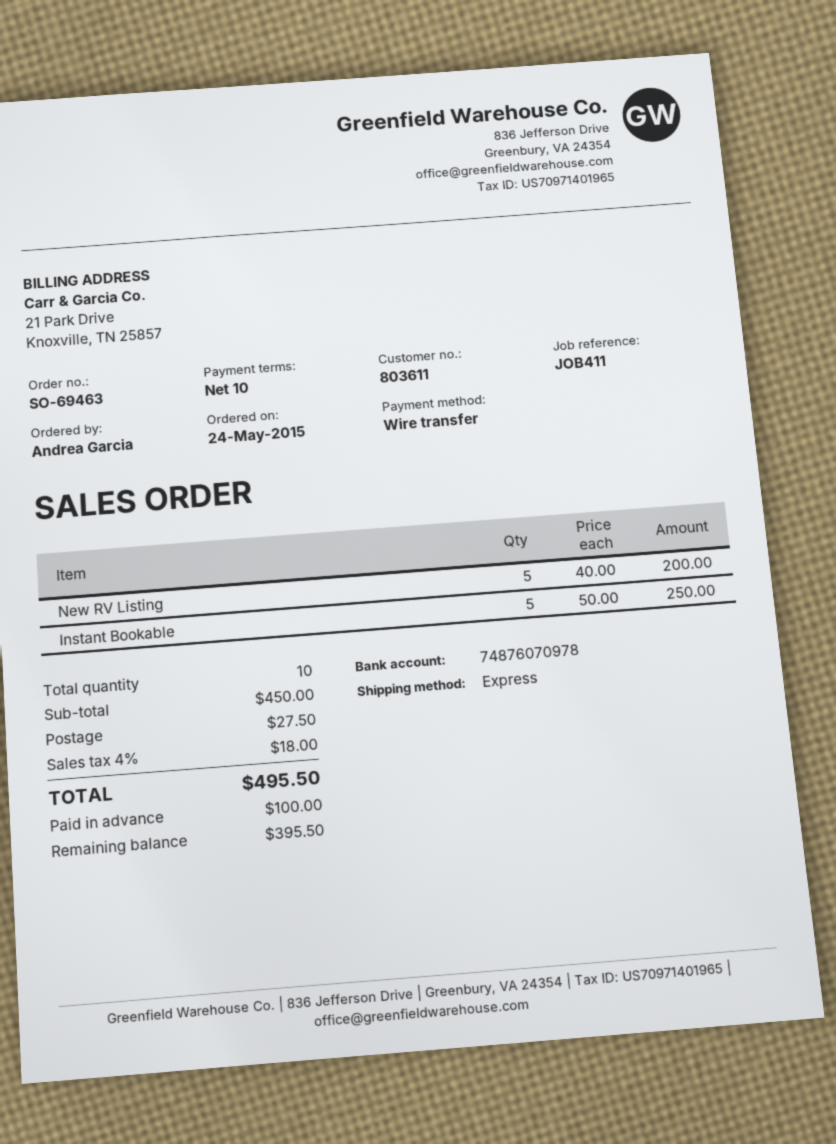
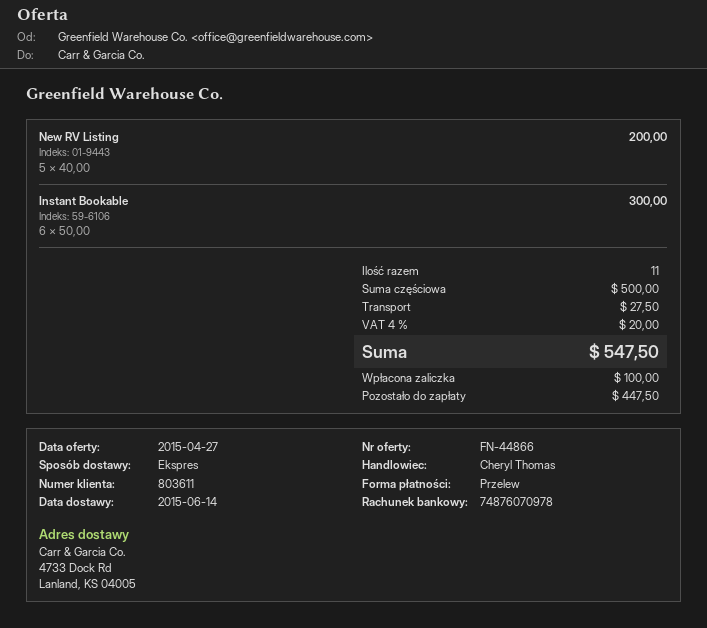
Instant Bookable: 5 x 50.00 = 250.00 -> 6 x 50.00 = 300.00
total quantity: 10 -> 11
subtotal: 450.00 -> 500.00
tax: 4% = 18.00 -> 4% = 20.00
total: 495.50 -> 547.50
balance: 395.50 -> 447.50

